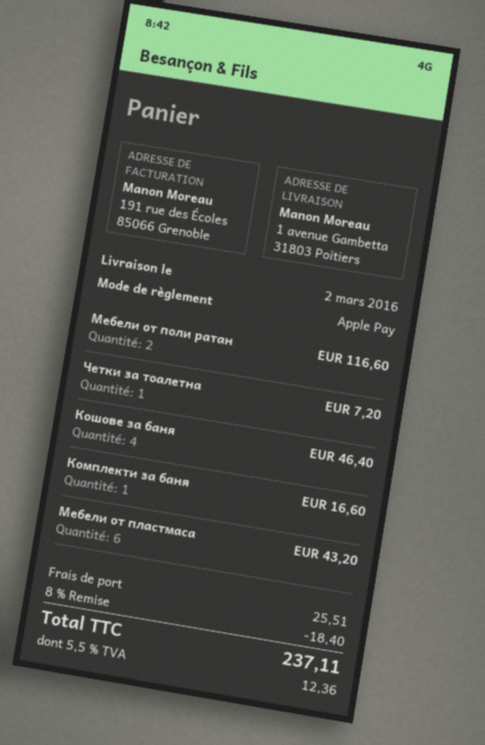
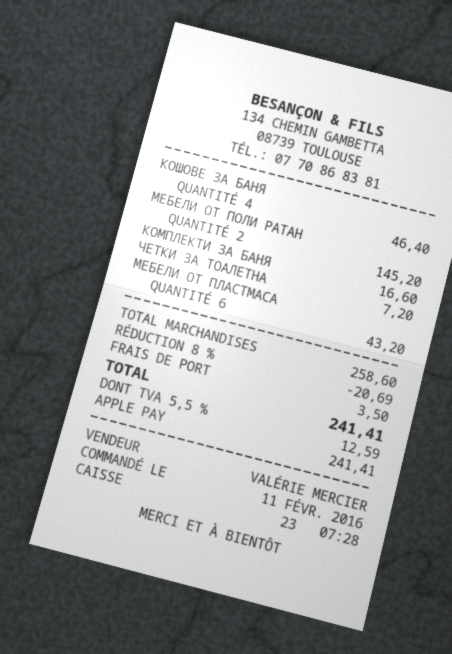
Мебели от поли ратан: 2 for 116.60 -> 2 for 145.20
discount: 8% = 18.40 -> 8% = 20.69
shipping: 25.51 -> 3.50
tax: 5.5% = 12.36 -> 5.5% = 12.59
total: 237.11 -> 241.41

